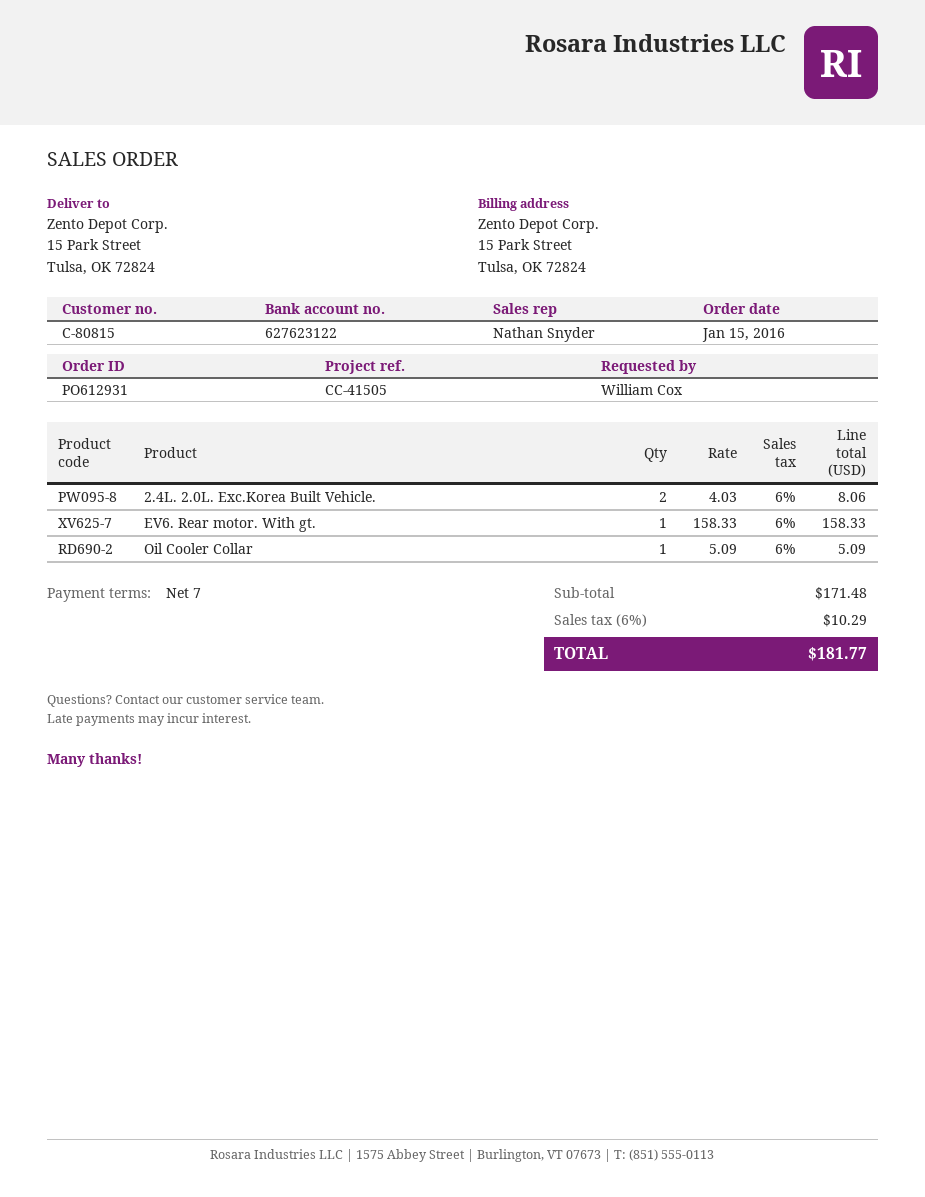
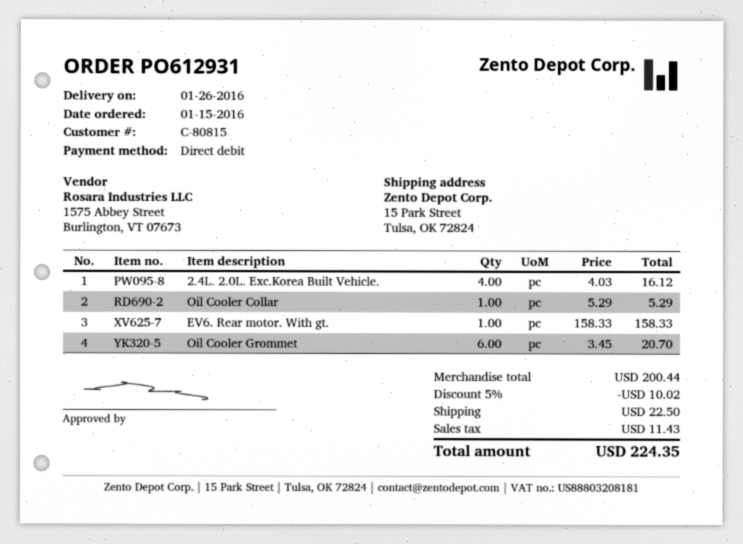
2.4L. 2.0L. Exc.Korea Built Vehicle.: 2 x 4.03 = 8.06 -> 4 x 4.03 = 16.12
Oil Cooler Collar: 1 x 5.09 = 5.09 -> 1 x 5.29 = 5.29
Oil Cooler Grommet: none -> 6 x 3.45 = 20.70
subtotal: 171.48 -> 200.44
discount: none -> 5% = 10.02
shipping: none -> 22.50
tax: 10.29 -> 11.43
total: 181.77 -> 224.35

